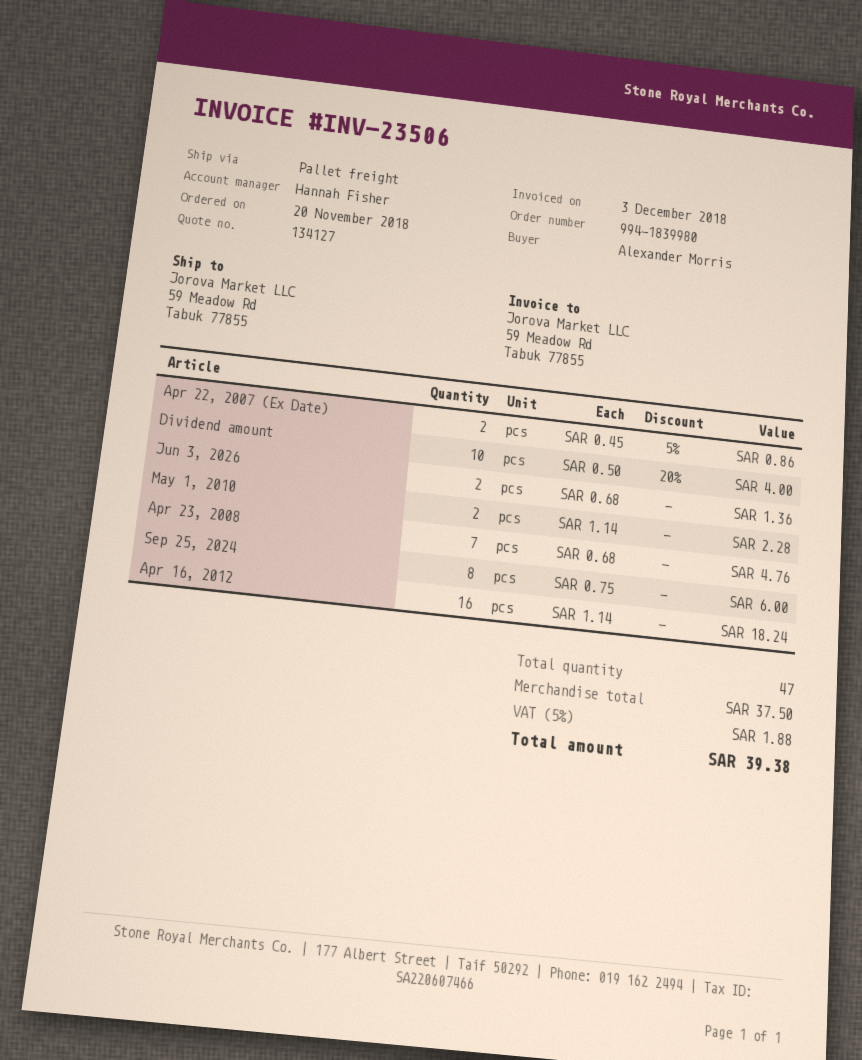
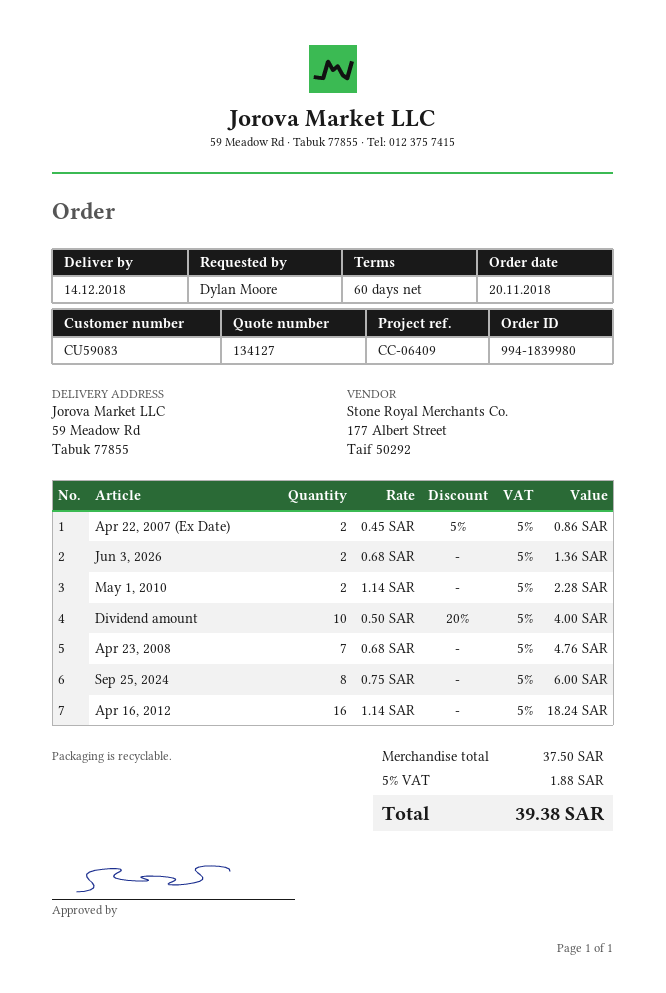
ordered by: Alexander Morris -> Dylan Moore

